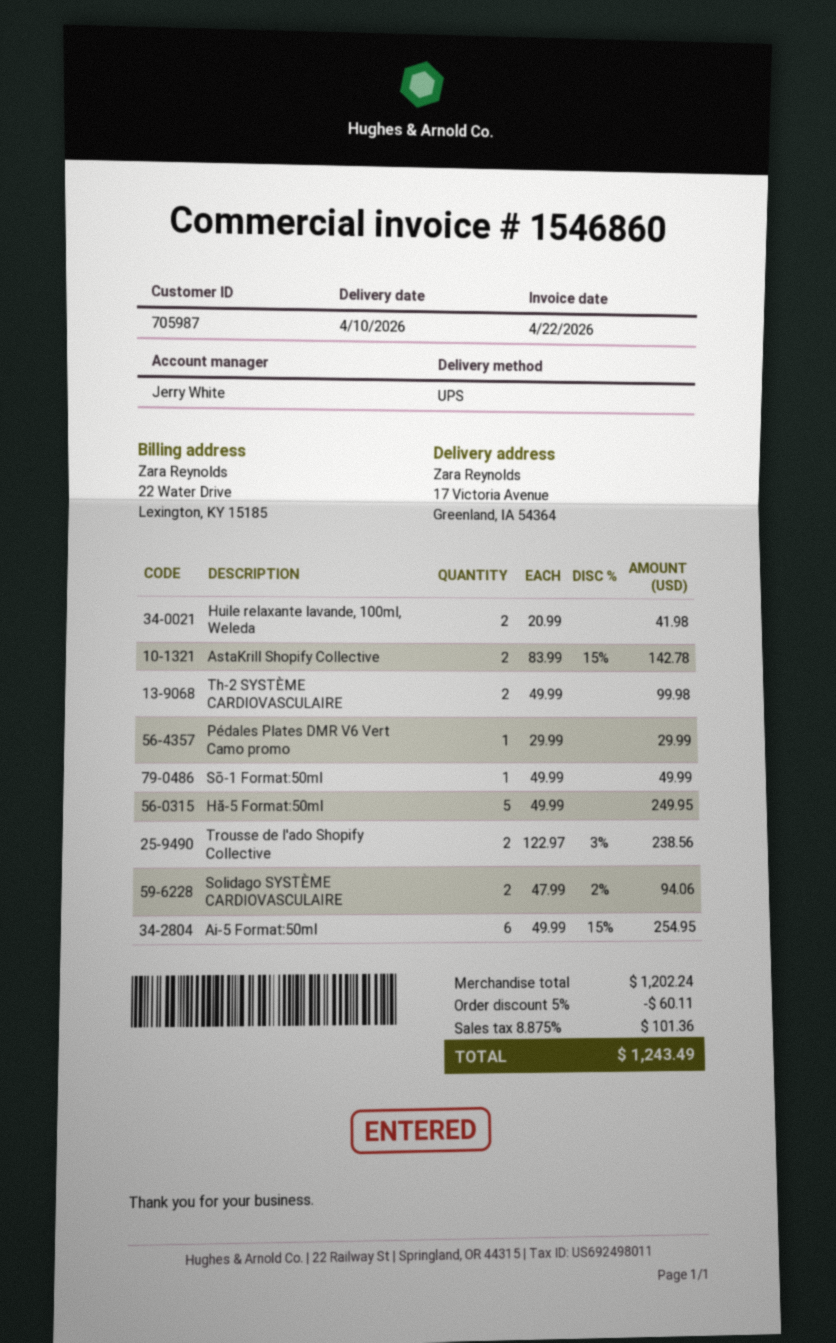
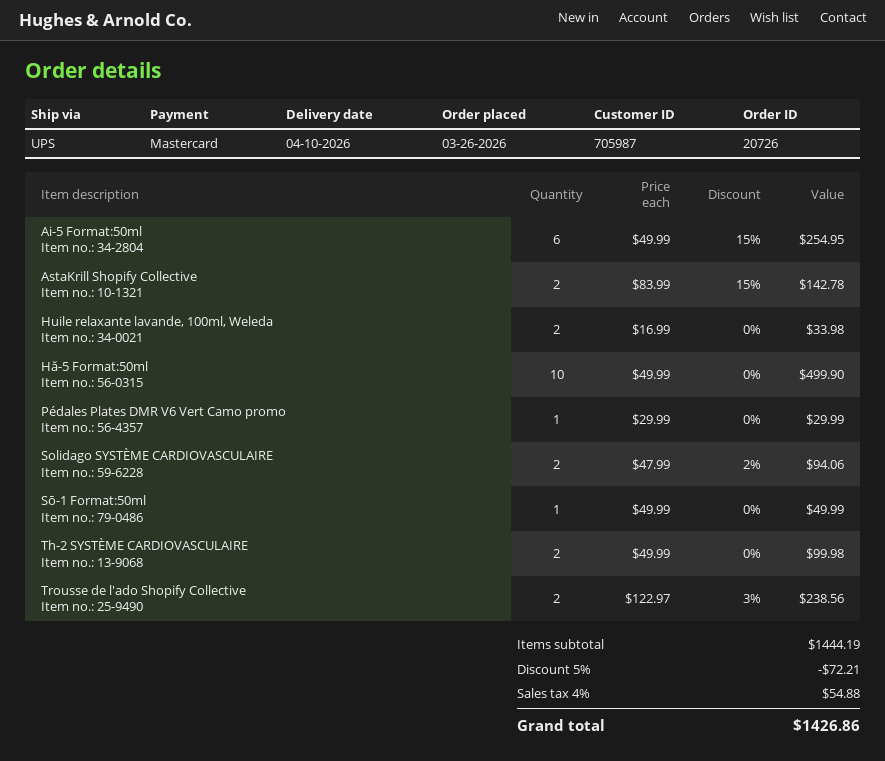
Huile relaxante lavande, 100ml, Weleda: 2 x 20.99 = 41.98 -> 2 x 16.99 = 33.98
Hă-5 Format:50ml: 5 x 49.99 = 249.95 -> 10 x 49.99 = 499.90
subtotal: 1202.24 -> 1444.19
discount: 5% = 60.11 -> 5% = 72.21
tax: 8.875% = 101.36 -> 4% = 54.88
total: 1243.49 -> 1426.86

